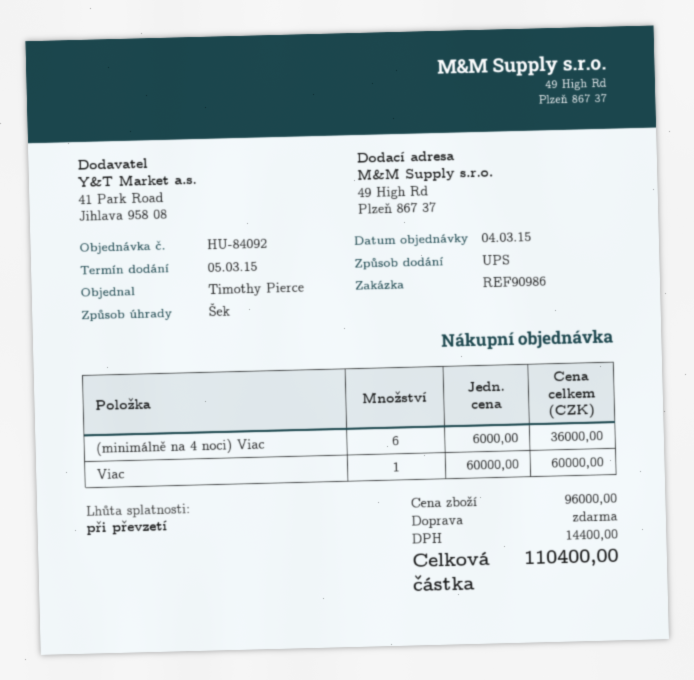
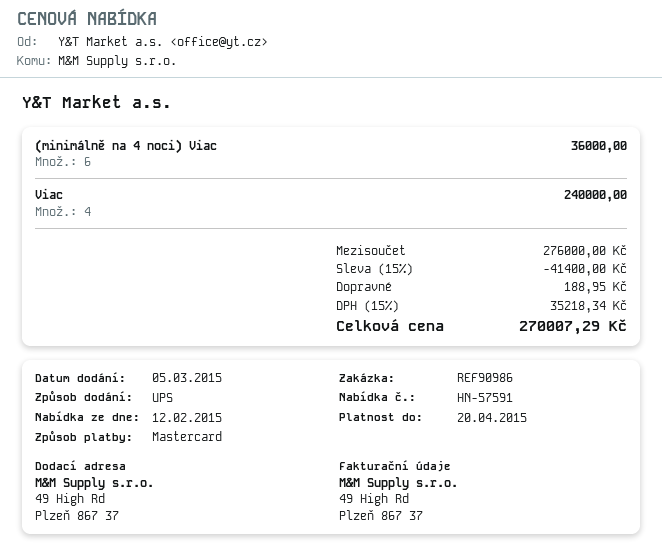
payment method: cheque -> Mastercard
Viac: 1 for 60000.00 -> 4 for 240000.00
subtotal: 96000.00 -> 276000.00
discount: none -> 15% = 41400.00
shipping: 0.00 -> 188.95
tax: 14400.00 -> 35218.34
total: 110400.00 -> 270007.29

